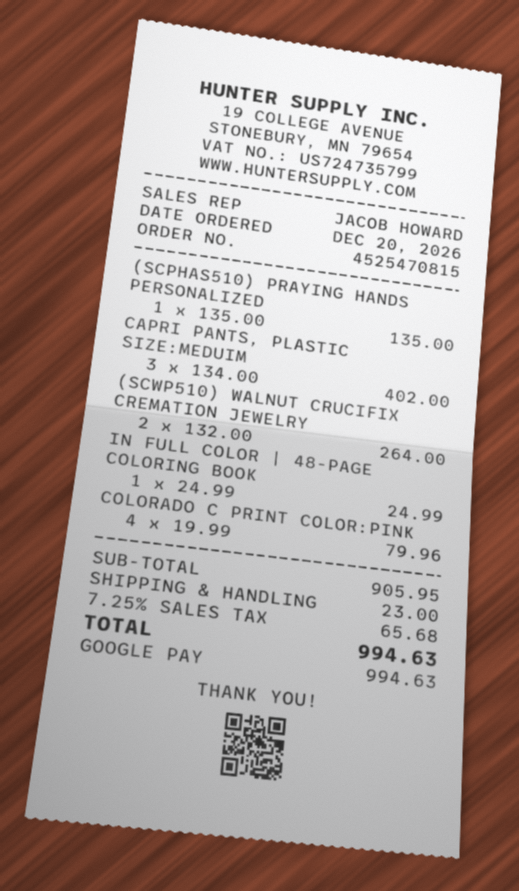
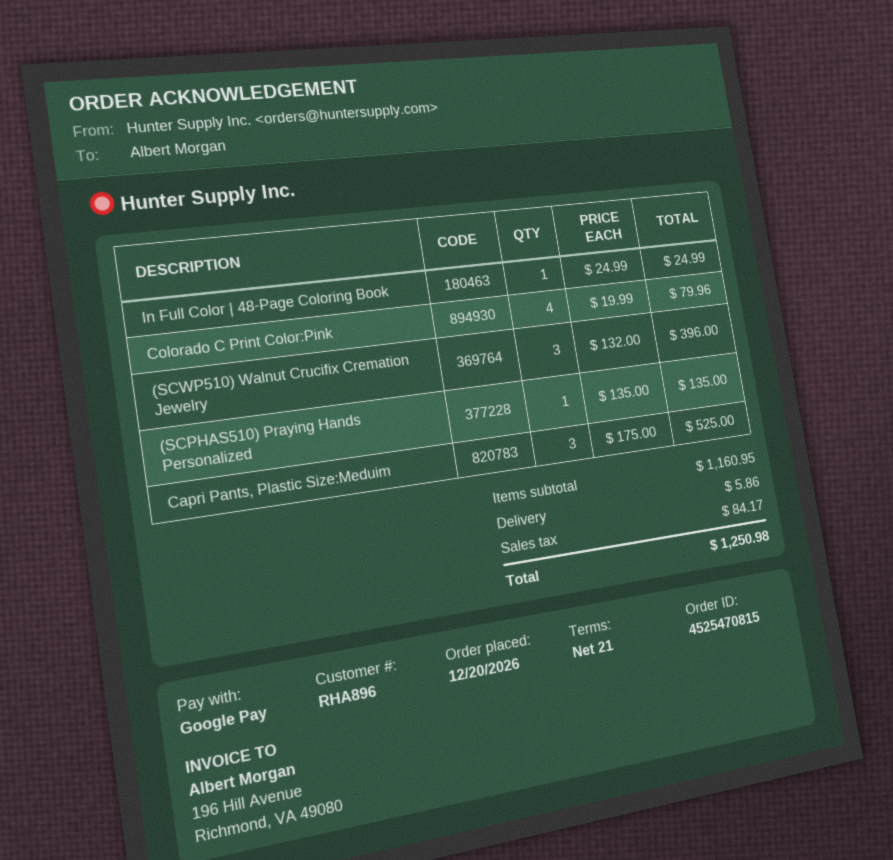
CAPRI PANTS, PLASTIC SIZE:MEDUIM: 3 x 134.00 = 402.00 -> 3 x 175.00 = 525.00
(SCWP510) WALNUT CRUCIFIX CREMATION JEWELRY: 2 x 132.00 = 264.00 -> 3 x 132.00 = 396.00
subtotal: 905.95 -> 1160.95
shipping: 23.00 -> 5.86
tax: 65.68 -> 84.17
total: 994.63 -> 1250.98

